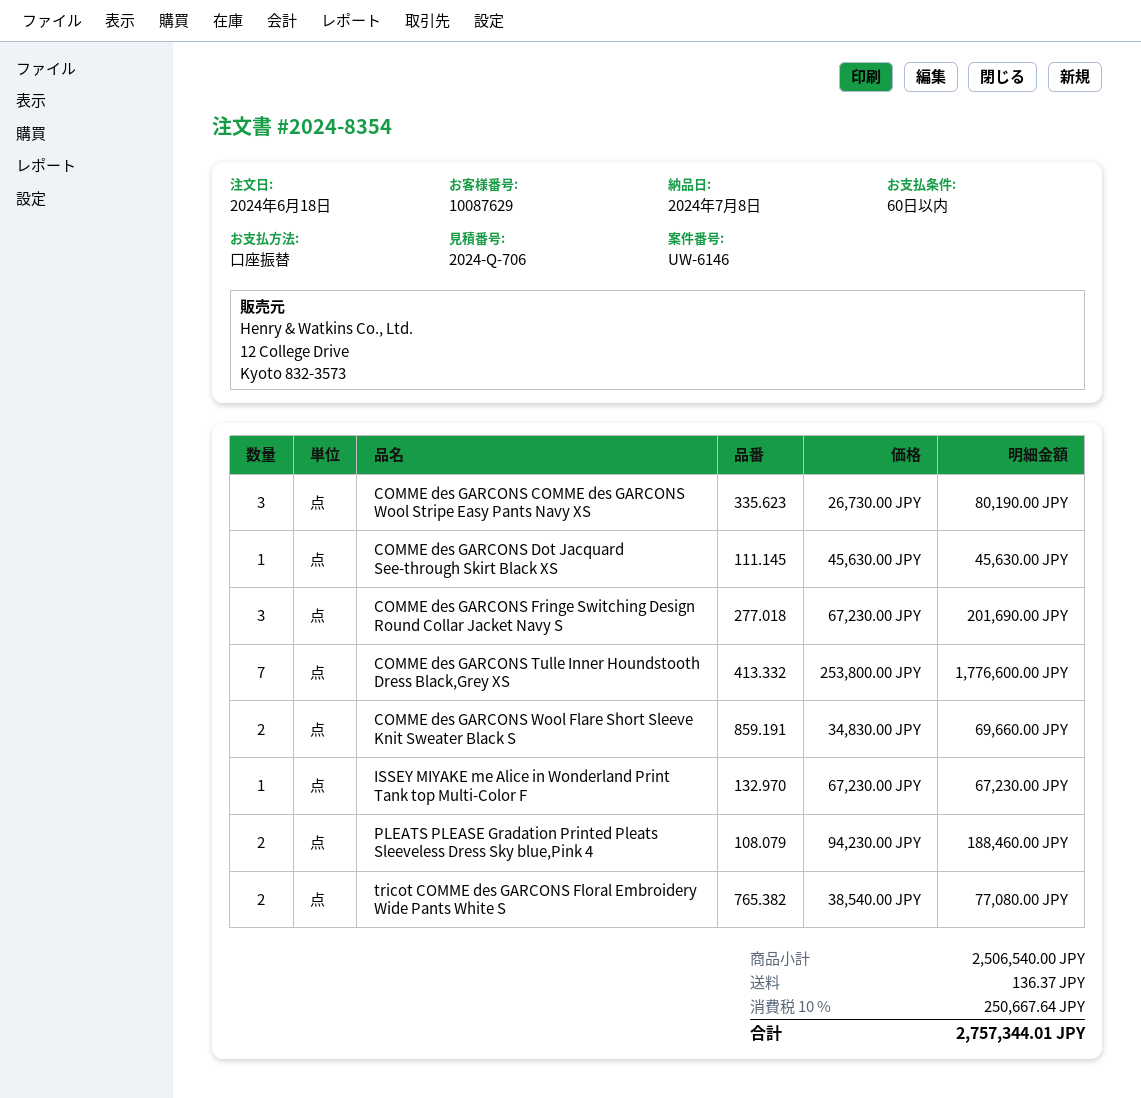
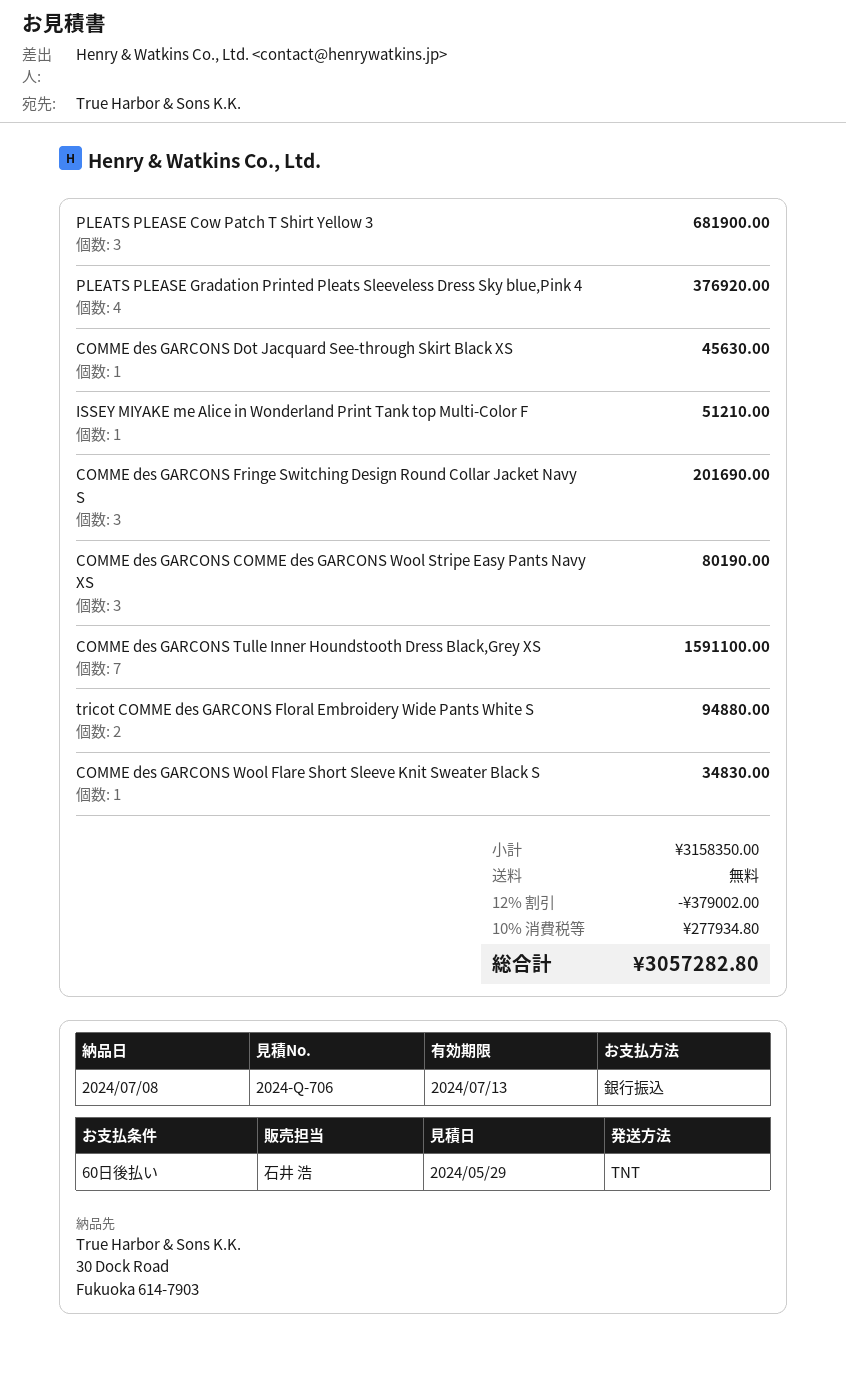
payment method: direct debit -> bank transfer
COMME des GARCONS Tulle Inner Houndstooth Dress Black,Grey XS: 7 for 1776600.00 -> 7 for 1591100.00
COMME des GARCONS Wool Flare Short Sleeve Knit Sweater Black S: 2 for 69660.00 -> 1 for 34830.00
ISSEY MIYAKE me Alice in Wonderland Print Tank top Multi-Color F: 1 for 67230.00 -> 1 for 51210.00
PLEATS PLEASE Gradation Printed Pleats Sleeveless Dress Sky blue,Pink 4: 2 for 188460.00 -> 4 for 376920.00
tricot COMME des GARCONS Floral Embroidery Wide Pants White S: 2 for 77080.00 -> 2 for 94880.00
PLEATS PLEASE Cow Patch T Shirt Yellow 3: none -> 3 for 681900.00
subtotal: 2506540.00 -> 3158350.00
discount: none -> 12% = 379002.00
shipping: 136.37 -> 0.00
tax: 10% = 250667.64 -> 10% = 277934.80
total: 2757344.01 -> 3057282.80

